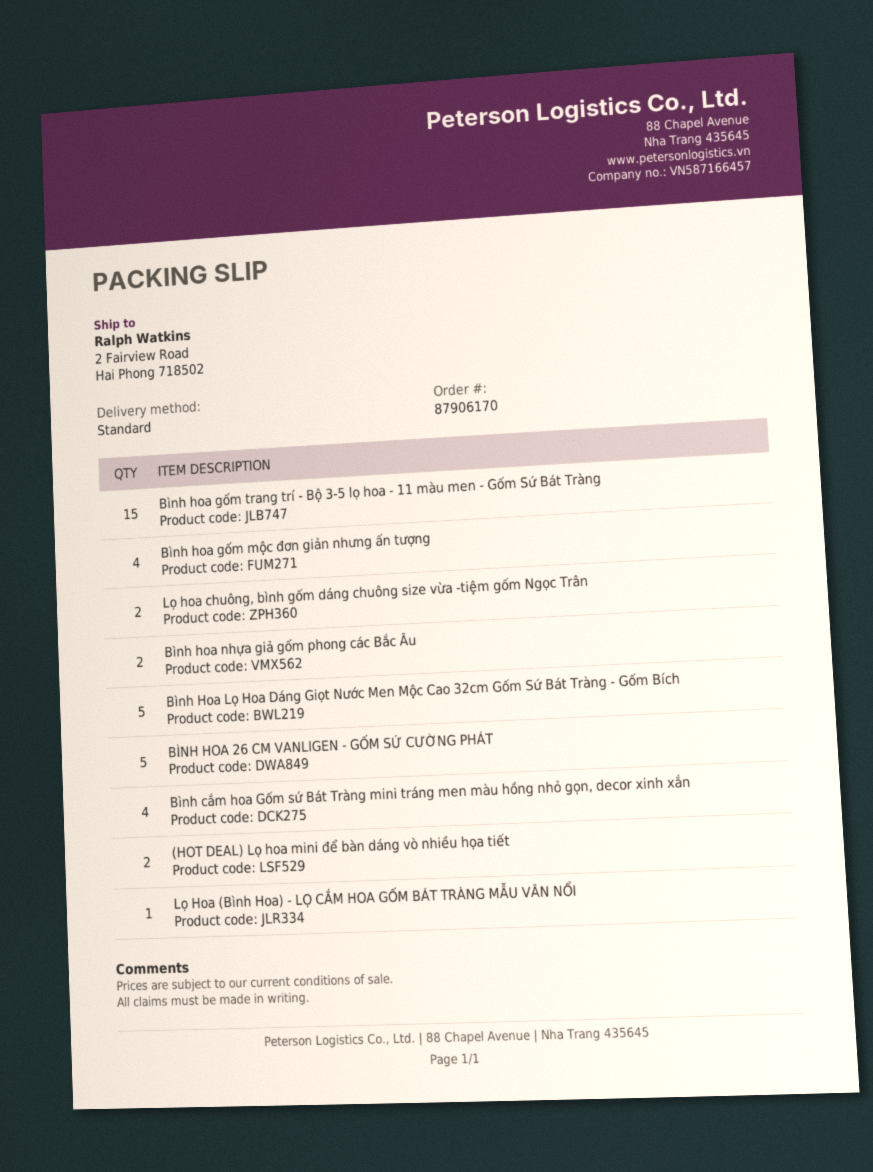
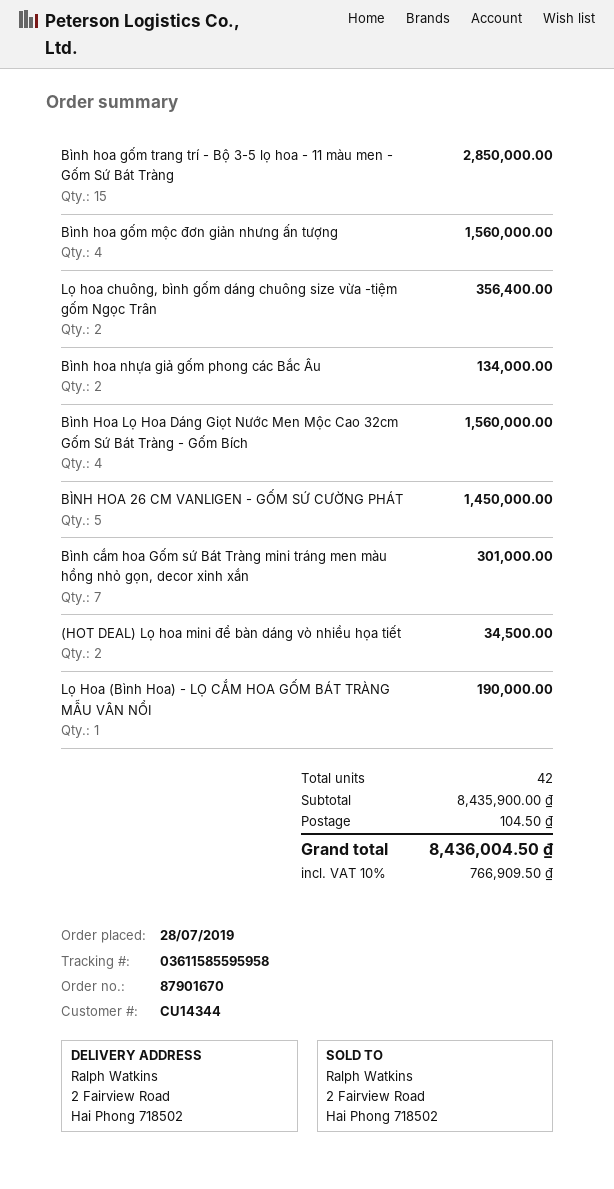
order number: 87906170 -> 87901670
Bình Hoa Lọ Hoa Dáng Giọt Nước Men Mộc Cao 32cm Gốm Sứ Bát Tràng - Gốm Bích: 5 -> 4
Bình cắm hoa Gốm sứ Bát Tràng mini tráng men màu hồng nhỏ gọn, decor xinh xắn: 4 -> 7

